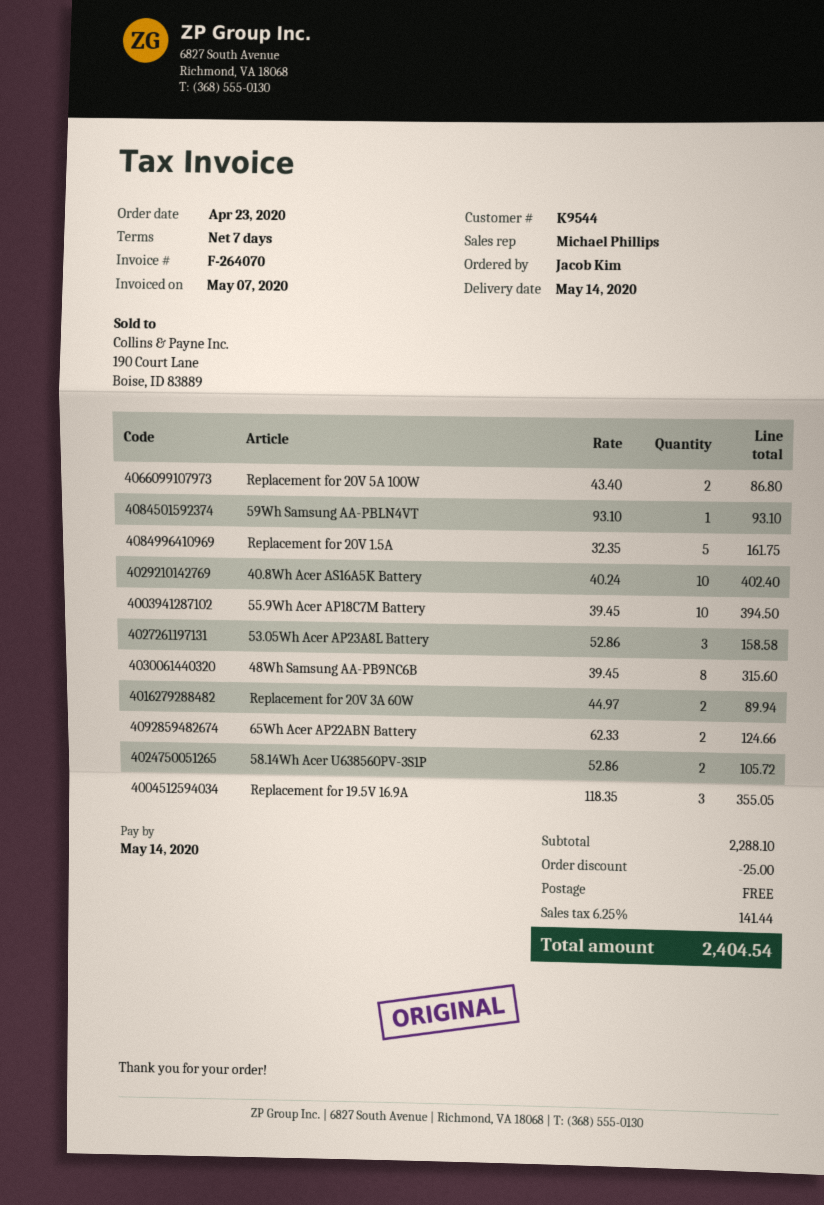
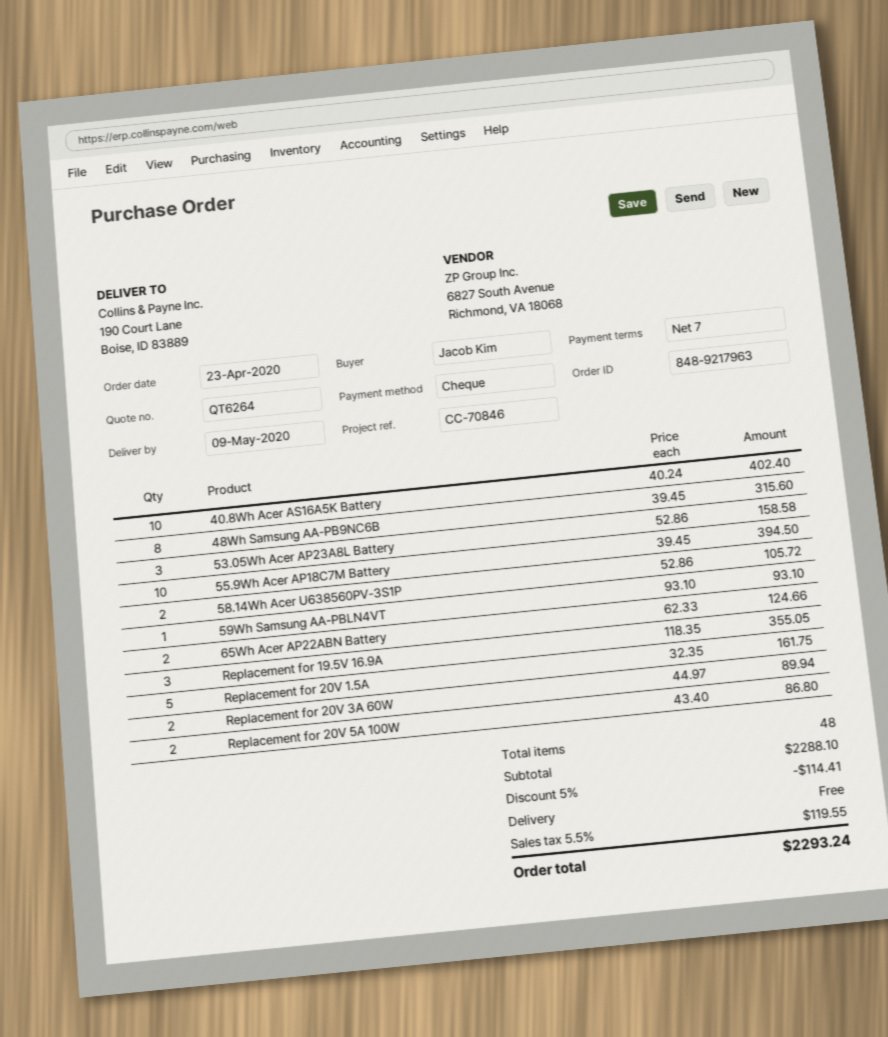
delivery date: 2020-05-14 -> 2020-05-09
discount: 25.00 -> 114.41
tax: 6.25% = 141.44 -> 5.5% = 119.55
total: 2404.54 -> 2293.24

